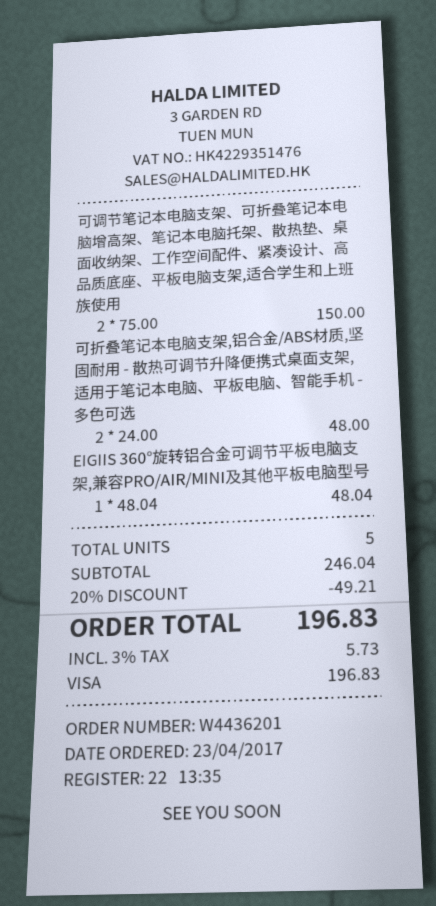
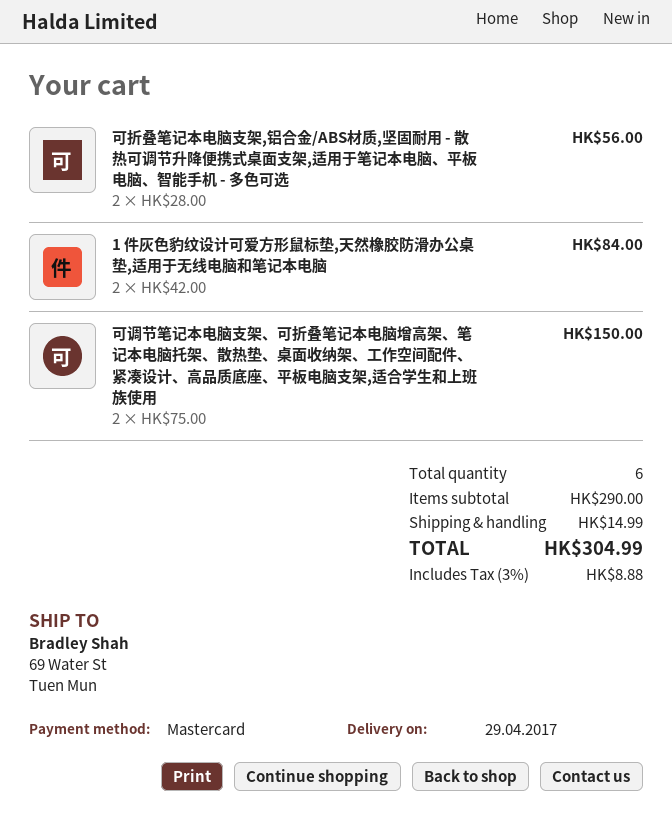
payment method: Visa -> Mastercard
可折叠笔记本电脑支架,铝合金/ABS材质,坚固耐用 - 散热可调节升降便携式桌面支架,适用于笔记本电脑、平板电脑、智能手机 - 多色可选: 2 x 24.00 = 48.00 -> 2 x 28.00 = 56.00
EIGIIS 360°旋转铝合金可调节平板电脑支架,兼容PRO/AIR/MINI及其他平板电脑型号: 1 x 48.04 = 48.04 -> none
1 件灰色豹纹设计可爱方形鼠标垫,天然橡胶防滑办公桌垫,适用于无线电脑和笔记本电脑: none -> 2 x 42.00 = 84.00
total quantity: 5 -> 6
subtotal: 246.04 -> 290.00
discount: 20% = 49.21 -> none
shipping: none -> 14.99
tax: 3% = 5.73 -> 3% = 8.88
total: 196.83 -> 304.99

